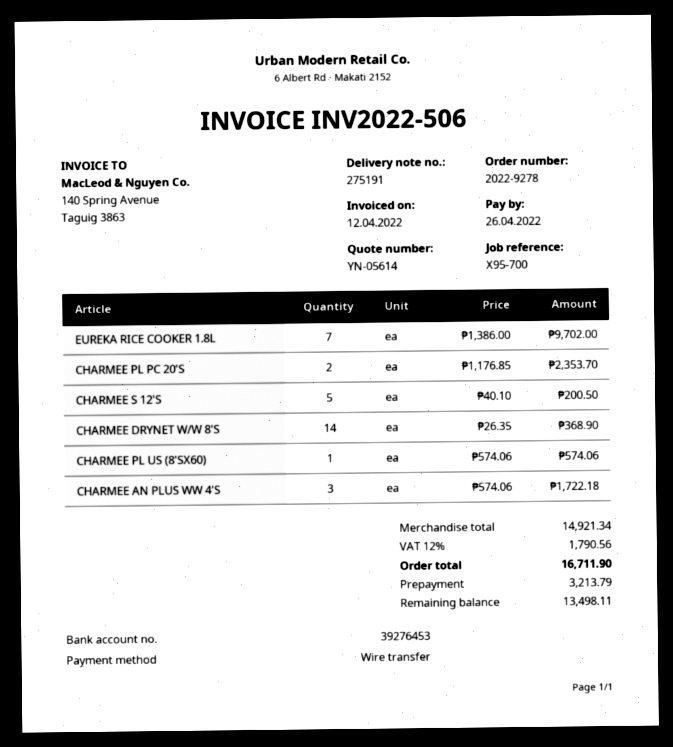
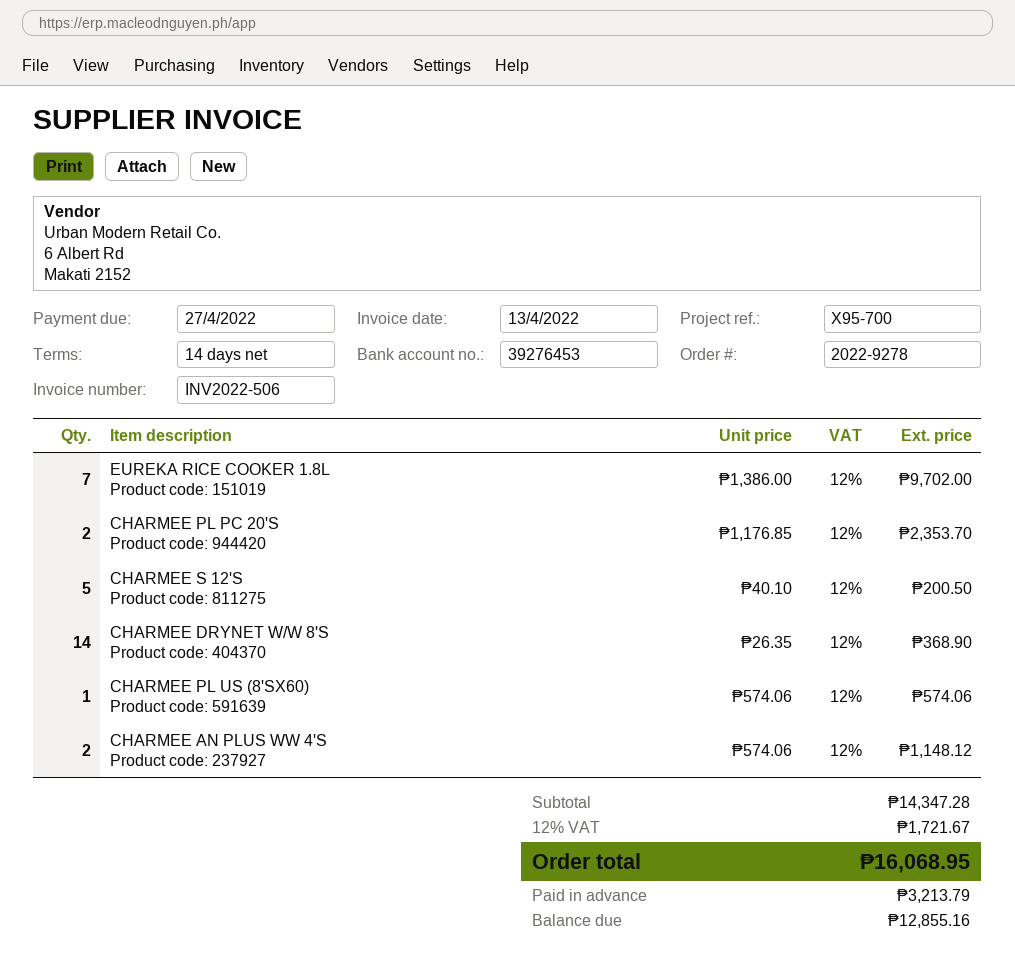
invoice date: 2022-04-12 -> 2022-04-13
due date: 2022-04-26 -> 2022-04-27
CHARMEE AN PLUS WW 4'S: 3 x 574.06 = 1722.18 -> 2 x 574.06 = 1148.12
subtotal: 14921.34 -> 14347.28
tax: 12% = 1790.56 -> 12% = 1721.67
total: 16711.90 -> 16068.95
balance: 13498.11 -> 12855.16

